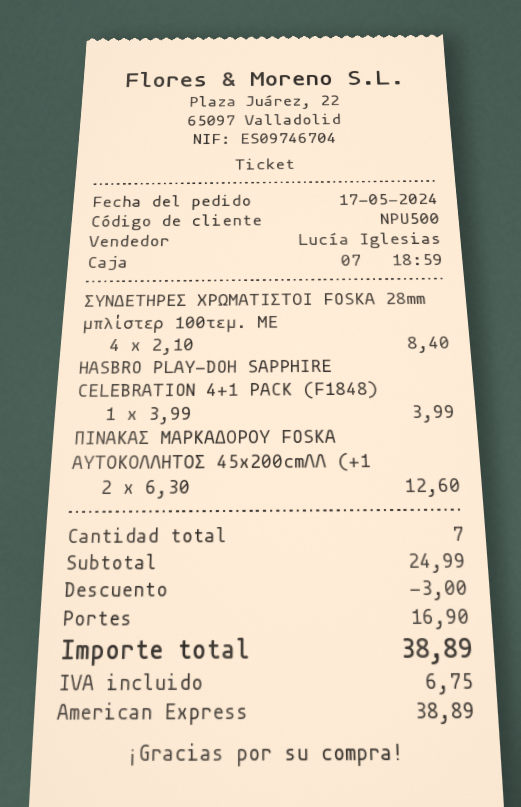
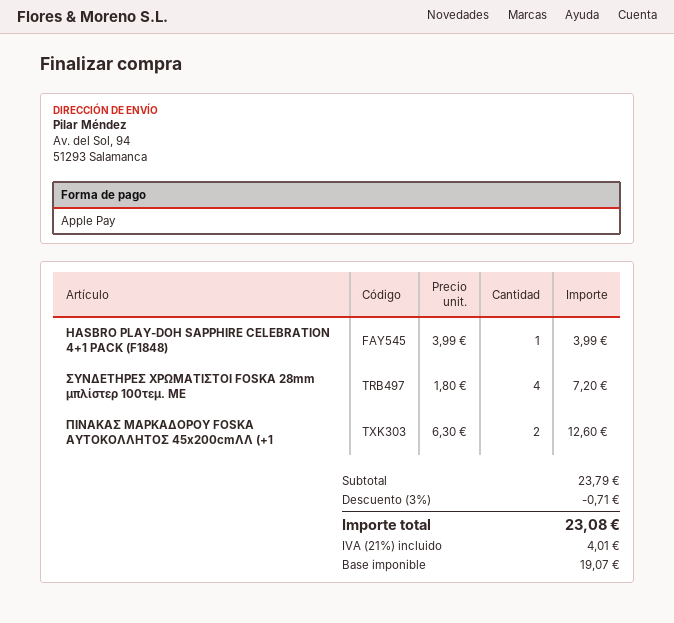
payment method: American Express -> Apple Pay
ΣΥΝΔΕΤΗΡΕΣ ΧΡΩΜΑΤΙΣΤΟΙ FOSKA 28mm μπλίστερ 100τεμ. ΜΕ: 4 x 2.10 = 8.40 -> 4 x 1.80 = 7.20
subtotal: 24.99 -> 23.79
discount: 3.00 -> 0.71
shipping: 16.90 -> none
tax: 6.75 -> 4.01
total: 38.89 -> 23.08

